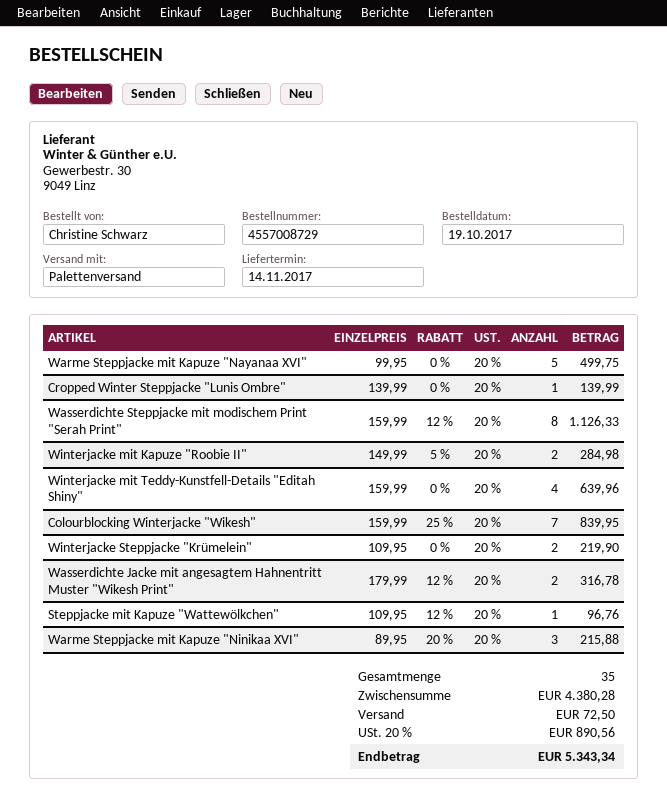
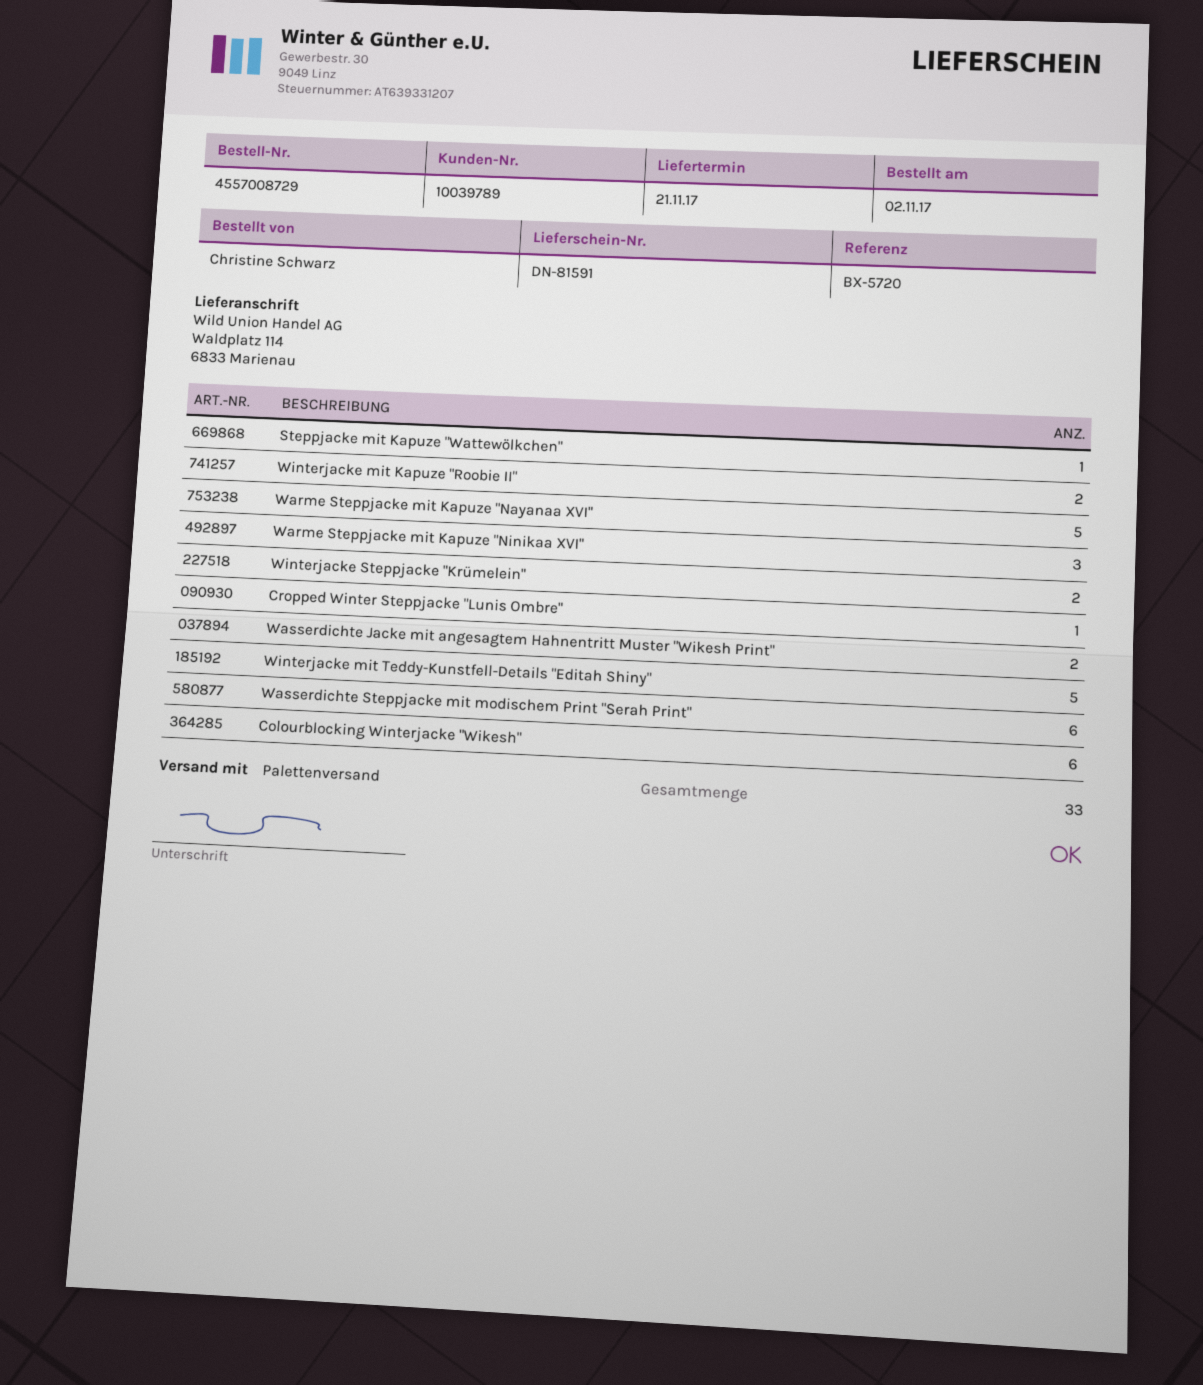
order date: 2017-10-19 -> 2017-11-02
delivery date: 2017-11-14 -> 2017-11-21
Wasserdichte Steppjacke mit modischem Print "Serah Print": 8 -> 6
Winterjacke mit Teddy-Kunstfell-Details "Editah Shiny": 4 -> 5
Colourblocking Winterjacke "Wikesh": 7 -> 6
total quantity: 35 -> 33

